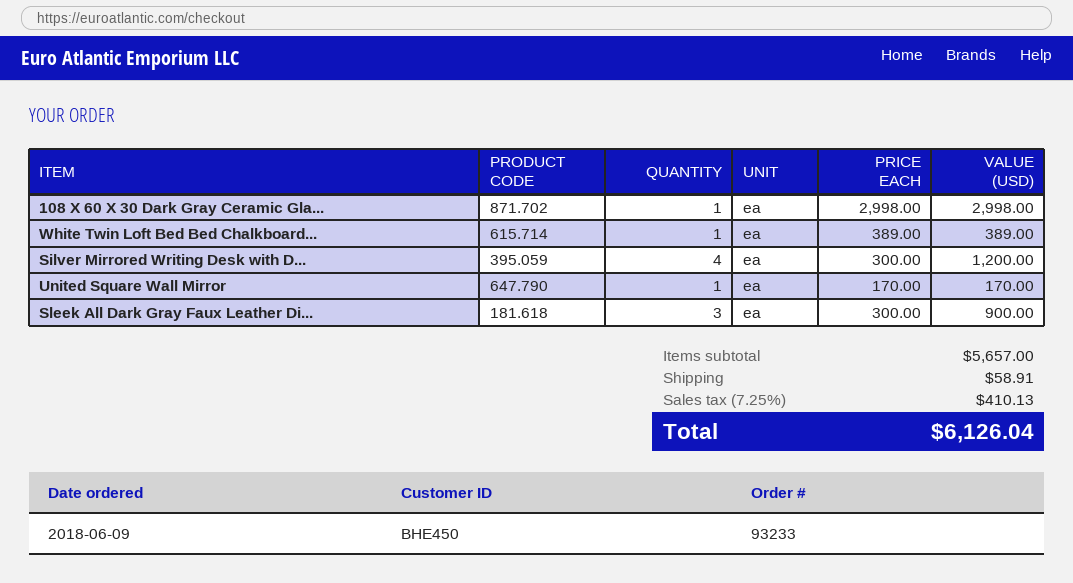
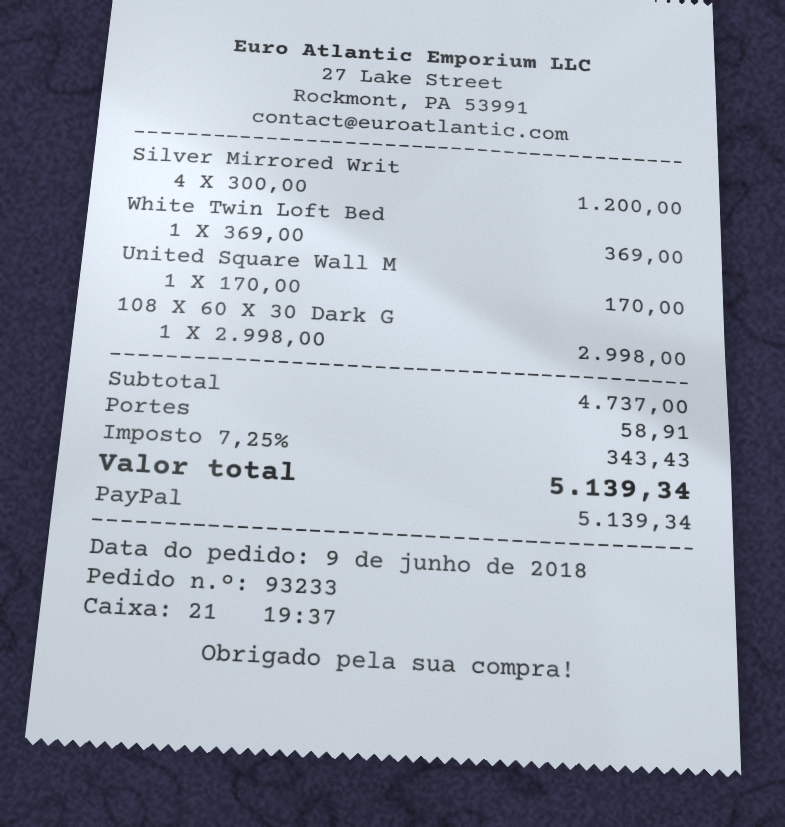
White Twin Loft Bed Bed Chalkboard...: 1 x 389.00 = 389.00 -> 1 x 369.00 = 369.00
Sleek All Dark Gray Faux Leather Di...: 3 x 300.00 = 900.00 -> none
subtotal: 5657.00 -> 4737.00
tax: 7.25% = 410.13 -> 7.25% = 343.43
total: 6126.04 -> 5139.34

